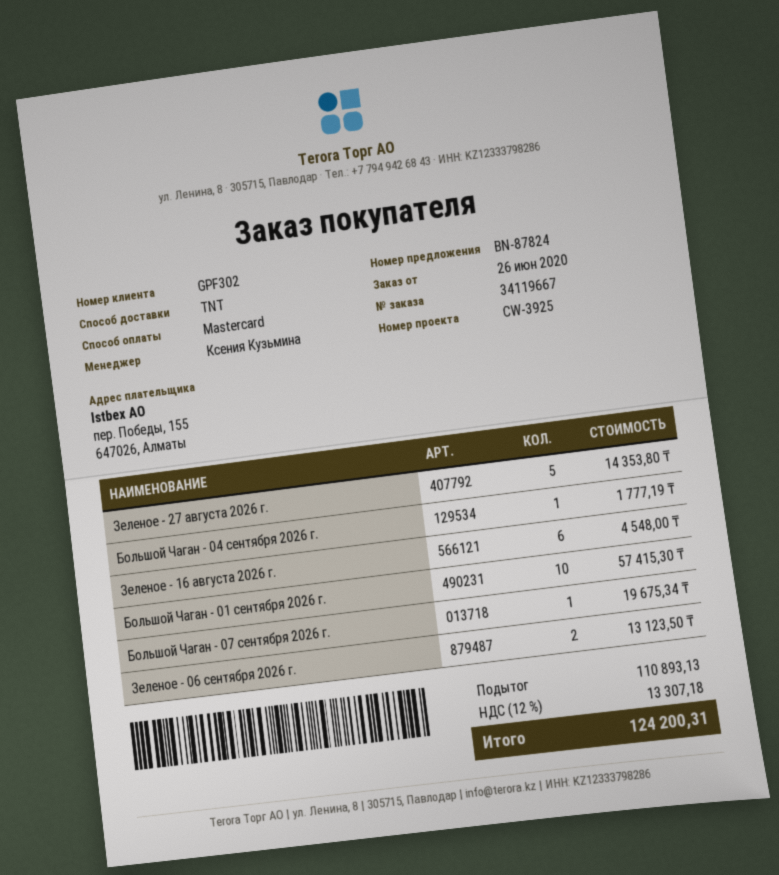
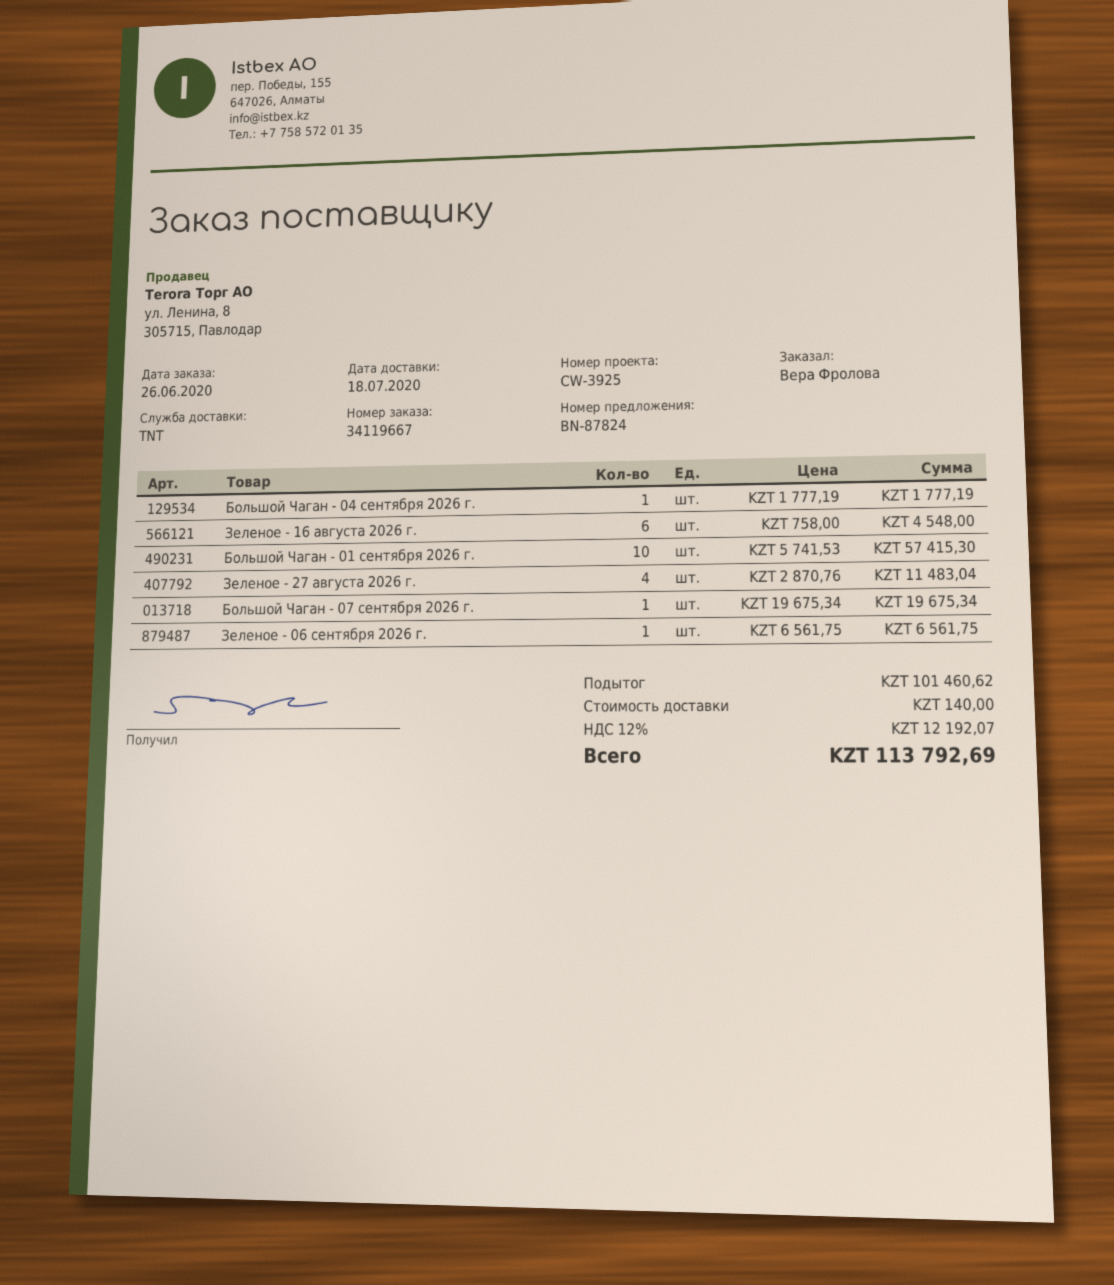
Зеленое - 27 августа 2026 г.: 5 for 14353.80 -> 4 for 11483.04
Зеленое - 06 сентября 2026 г.: 2 for 13123.50 -> 1 for 6561.75
subtotal: 110893.13 -> 101460.62
shipping: none -> 140.00
tax: 12% = 13307.18 -> 12% = 12192.07
total: 124200.31 -> 113792.69

